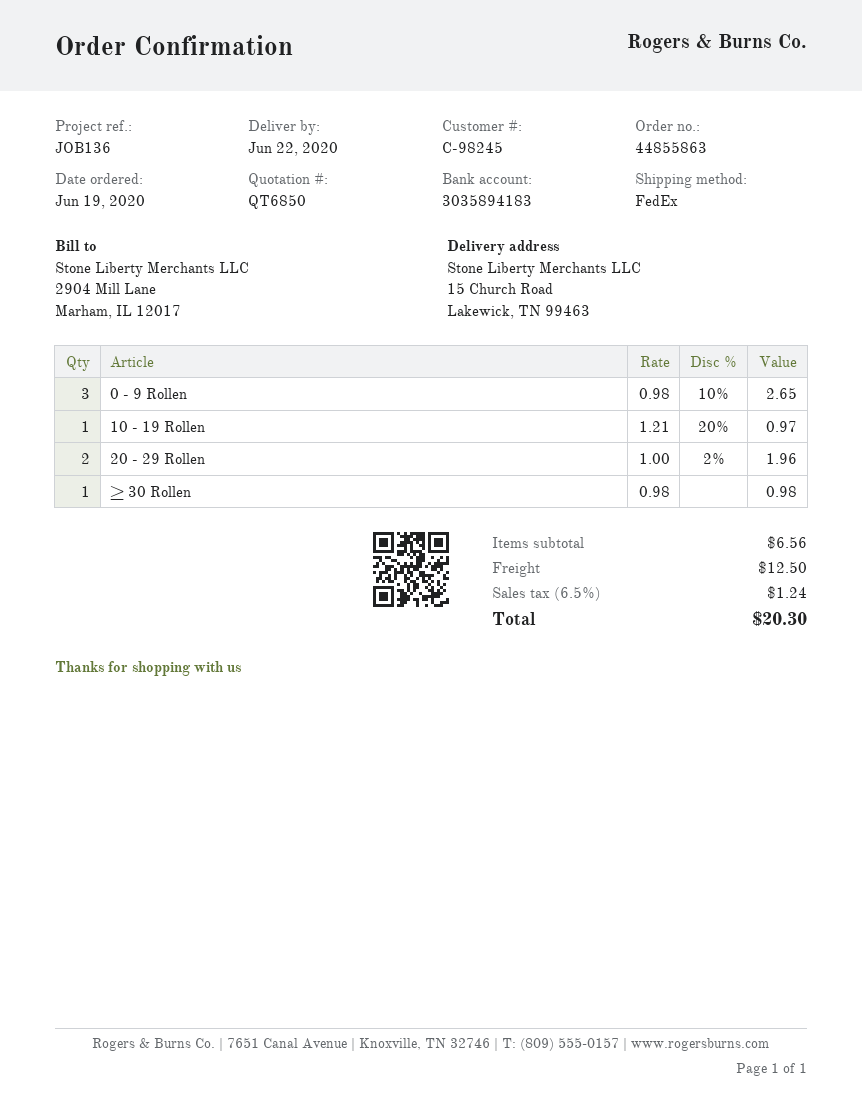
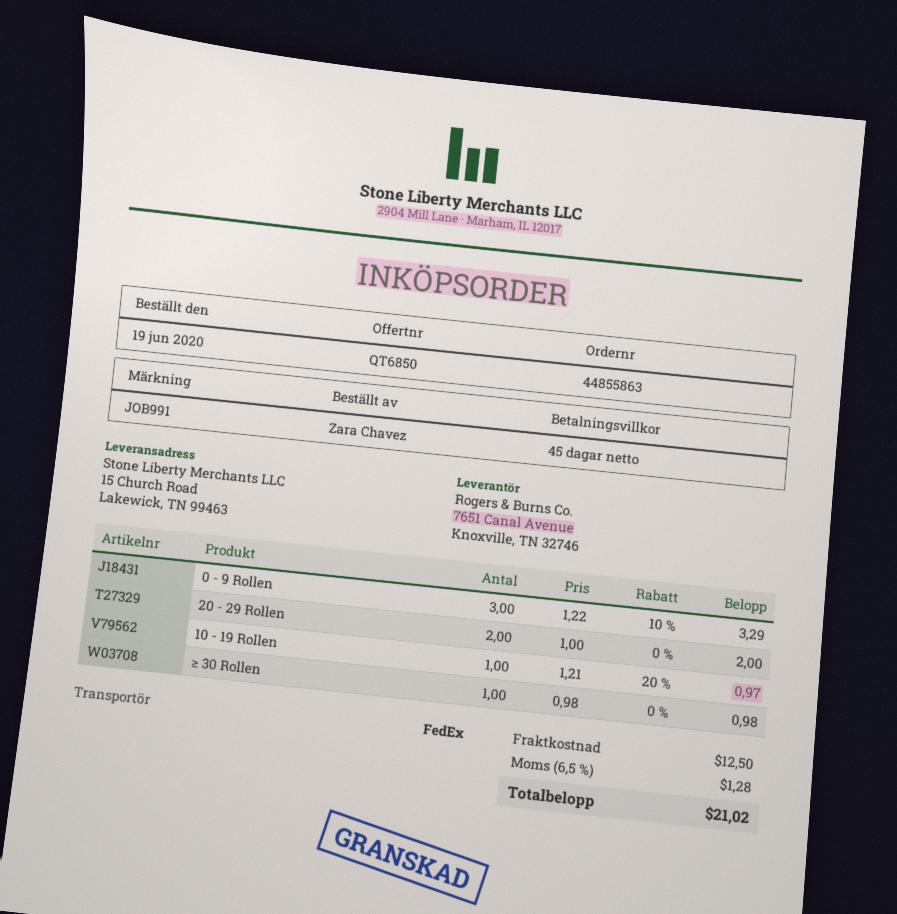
reference: JOB136 -> JOB991
0 - 9 Rollen: 3 x 0.98 - 10% = 2.65 -> 3 x 1.22 - 10% = 3.29
20 - 29 Rollen: 2 x 1.00 - 2% = 1.96 -> 2 x 1.00 = 2.00
tax: 6.5% = 1.24 -> 6.5% = 1.28
total: 20.30 -> 21.02

